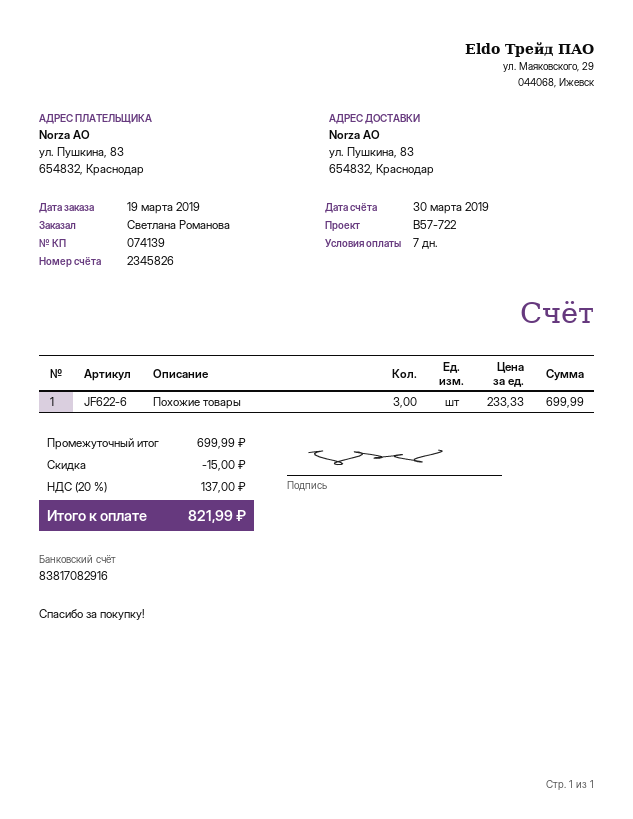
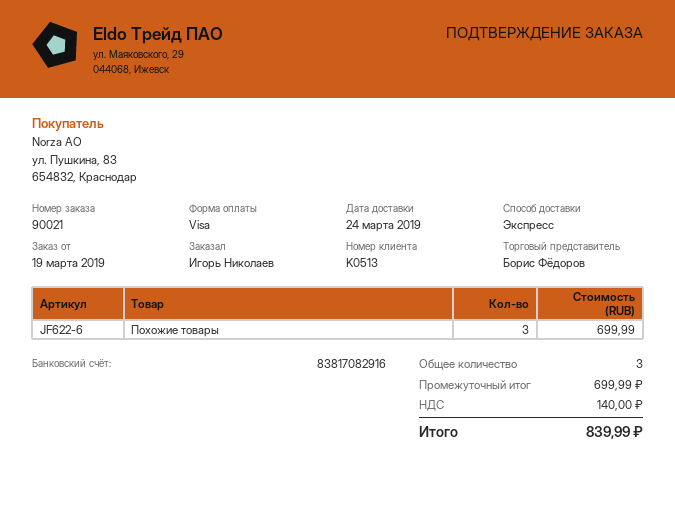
ordered by: Светлана Романова -> Игорь Николаев
discount: 15.00 -> none
tax: 137.00 -> 140.00
total: 821.99 -> 839.99

